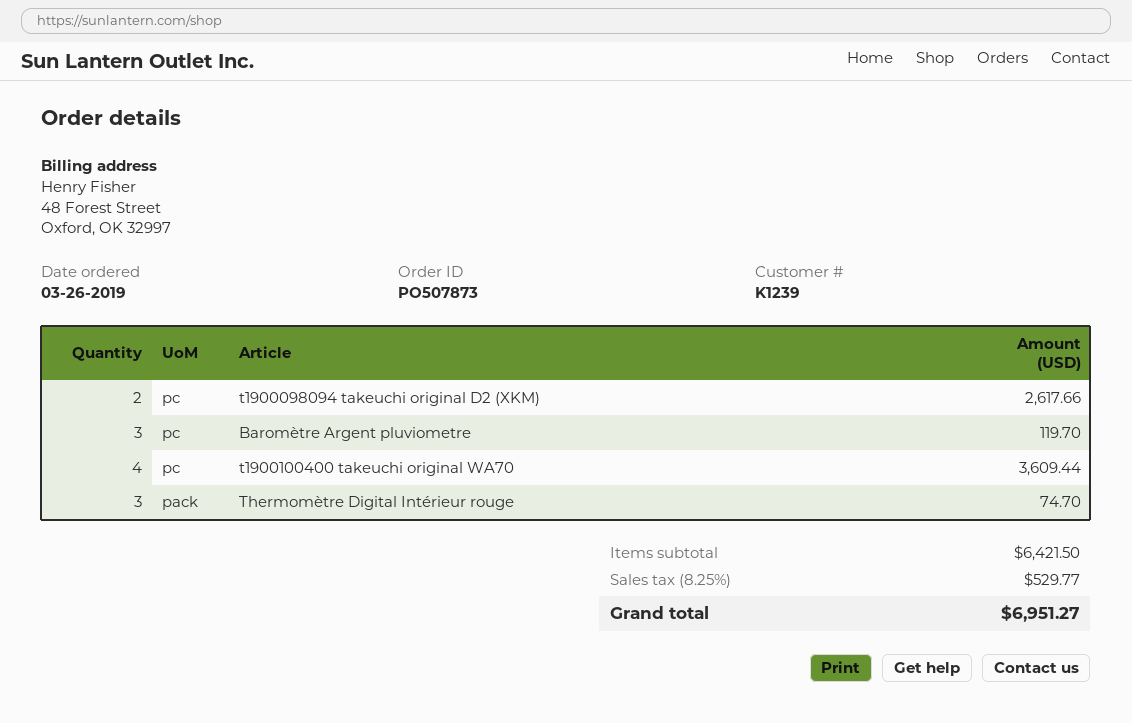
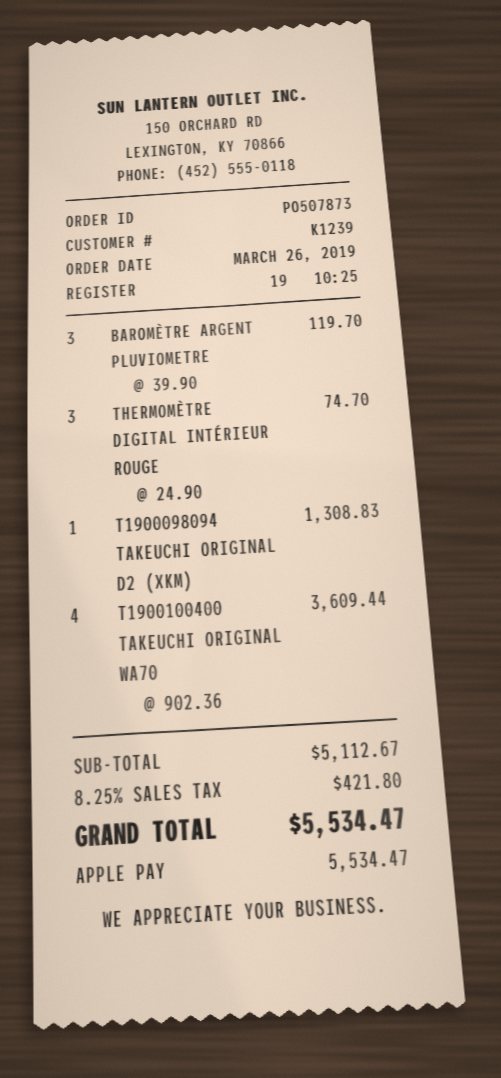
t1900098094 takeuchi original D2 (XKM): 2 for 2617.66 -> 1 for 1308.83
subtotal: 6421.50 -> 5112.67
tax: 8.25% = 529.77 -> 8.25% = 421.80
total: 6951.27 -> 5534.47

